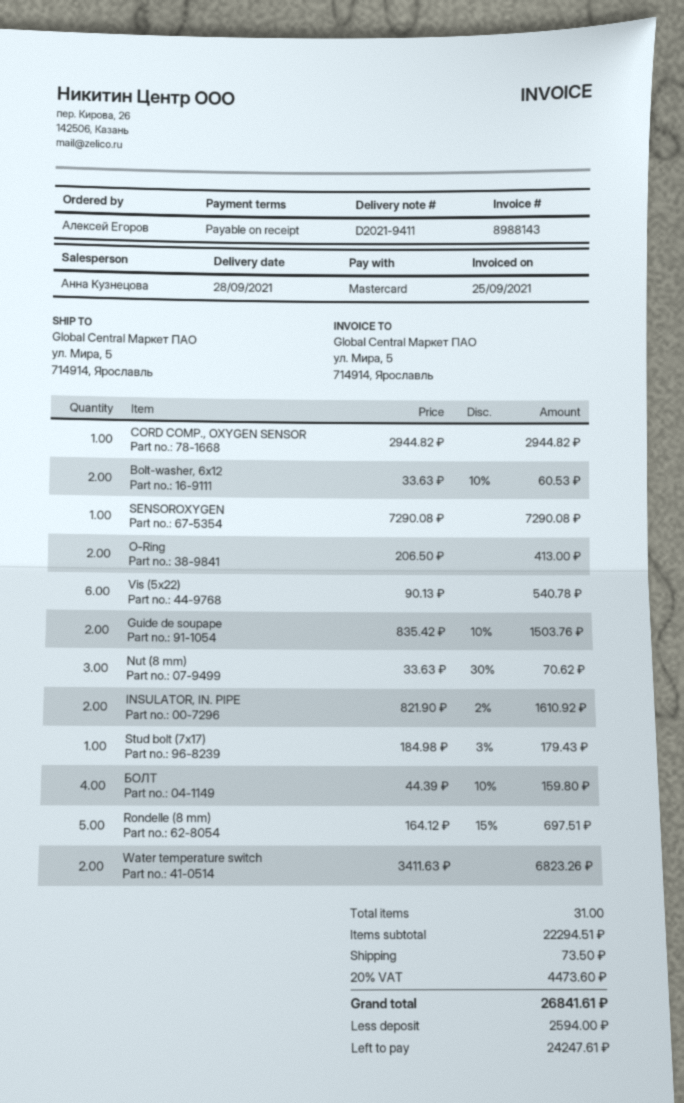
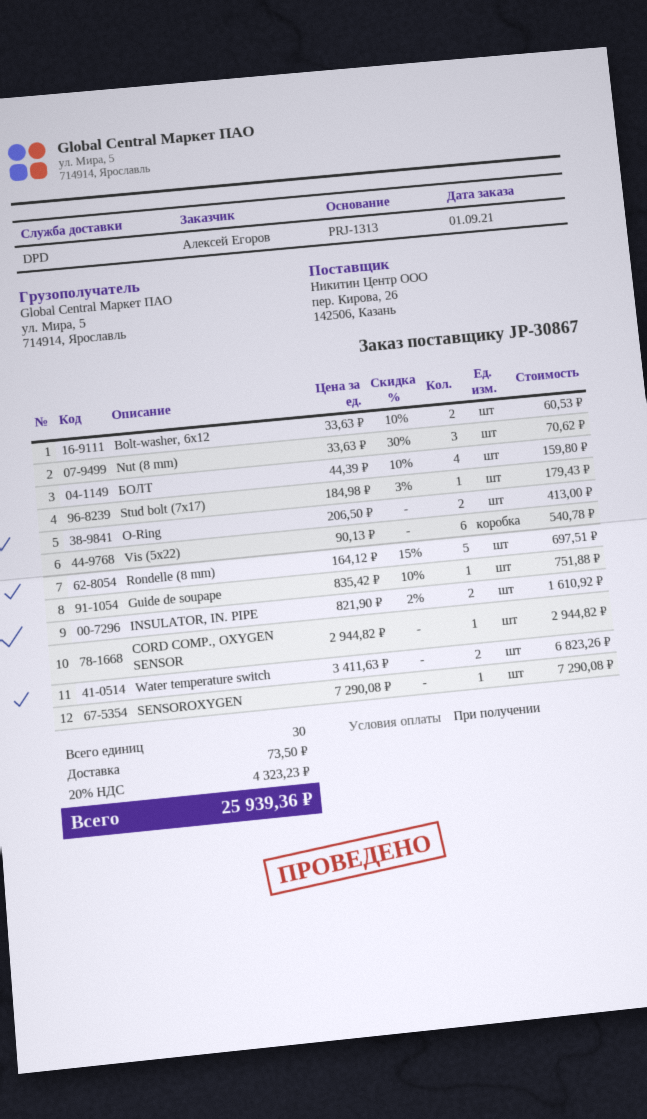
Guide de soupape: 2 x 835.42 - 10% = 1503.76 -> 1 x 835.42 - 10% = 751.88
total quantity: 31 -> 30
tax: 20% = 4473.60 -> 20% = 4323.23
total: 26841.61 -> 25939.36

